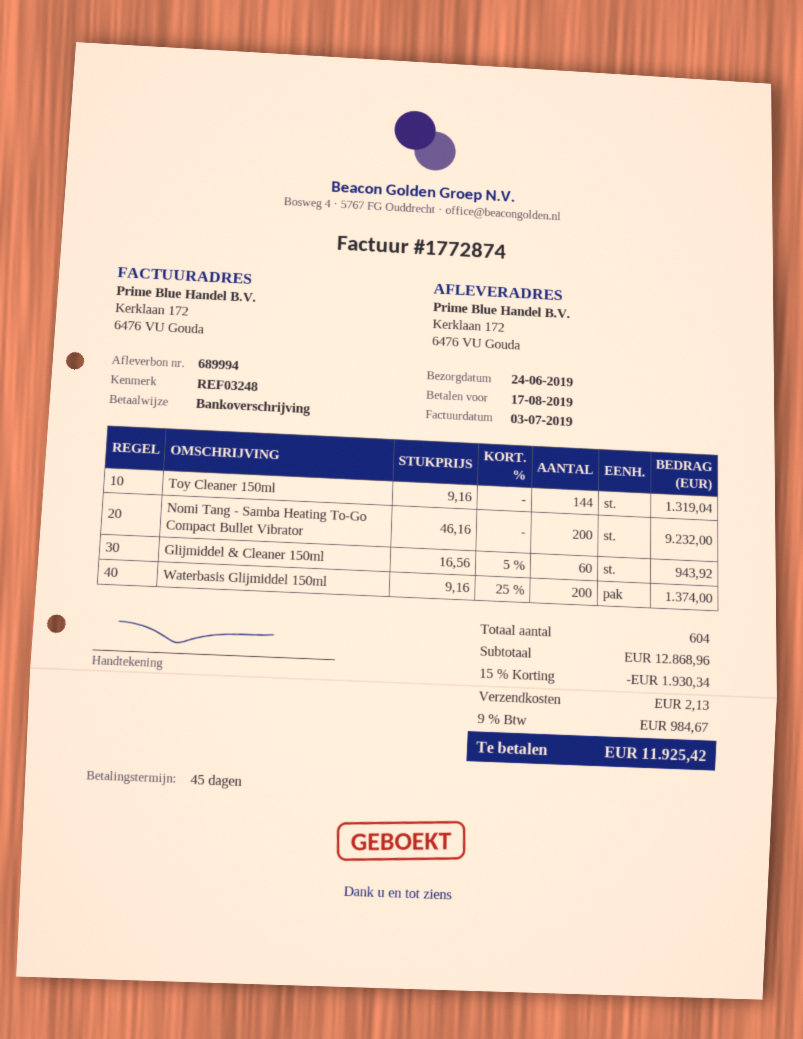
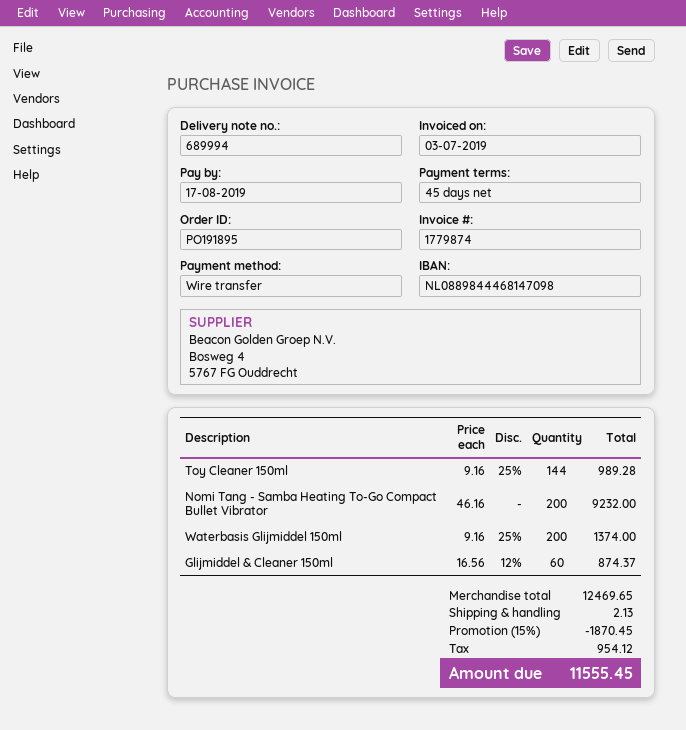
invoice number: 1772874 -> 1779874
Toy Cleaner 150ml: 144 x 9.16 = 1319.04 -> 144 x 9.16 - 25% = 989.28
Glijmiddel & Cleaner 150ml: 60 x 16.56 - 5% = 943.92 -> 60 x 16.56 - 12% = 874.37
subtotal: 12868.96 -> 12469.65
discount: 15% = 1930.34 -> 15% = 1870.45
tax: 984.67 -> 954.12
total: 11925.42 -> 11555.45

